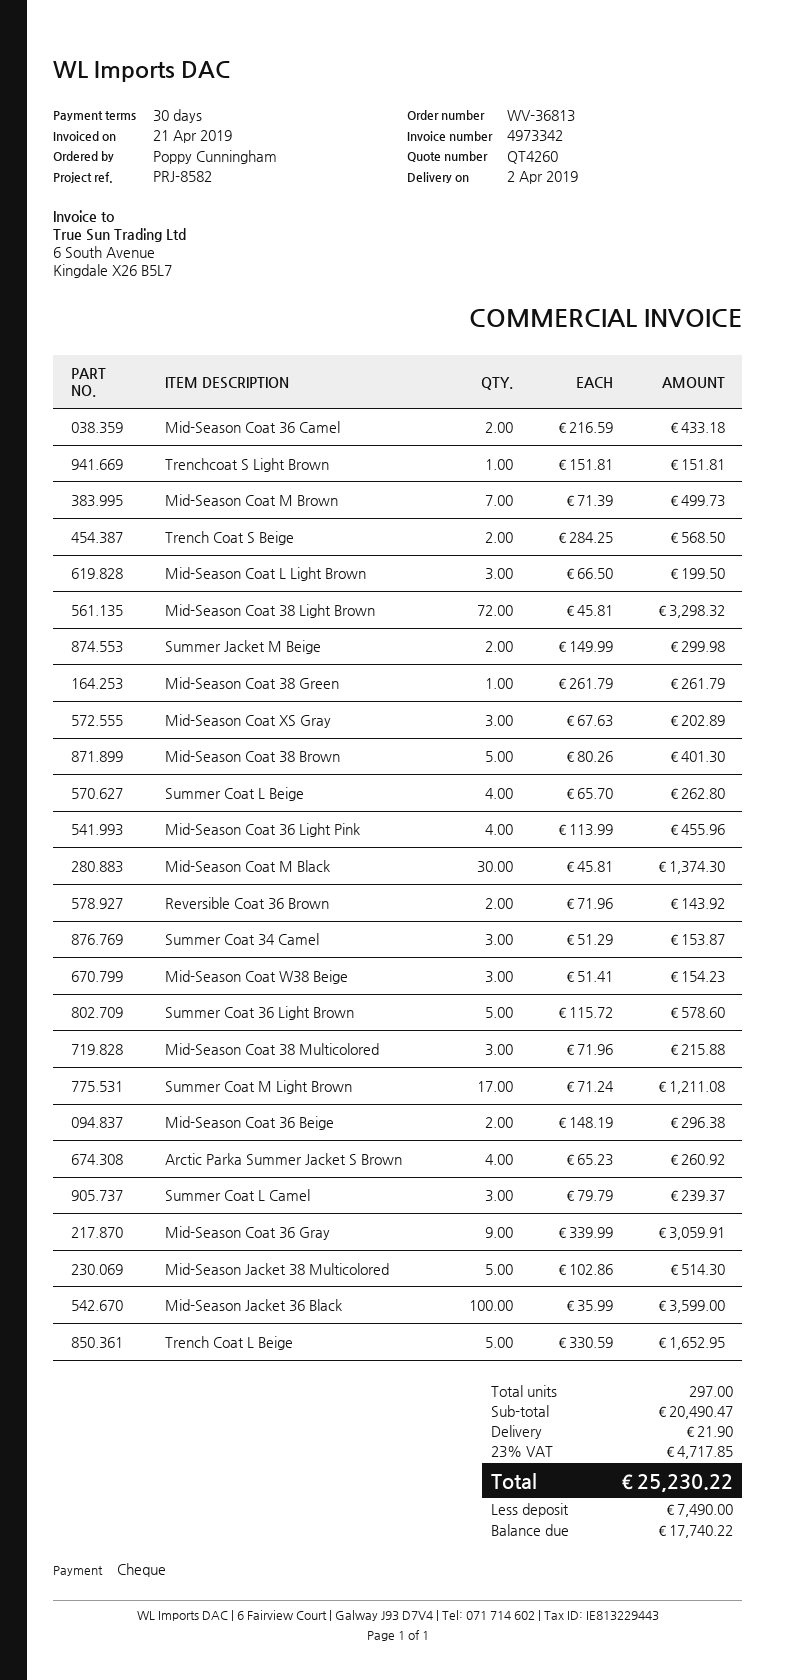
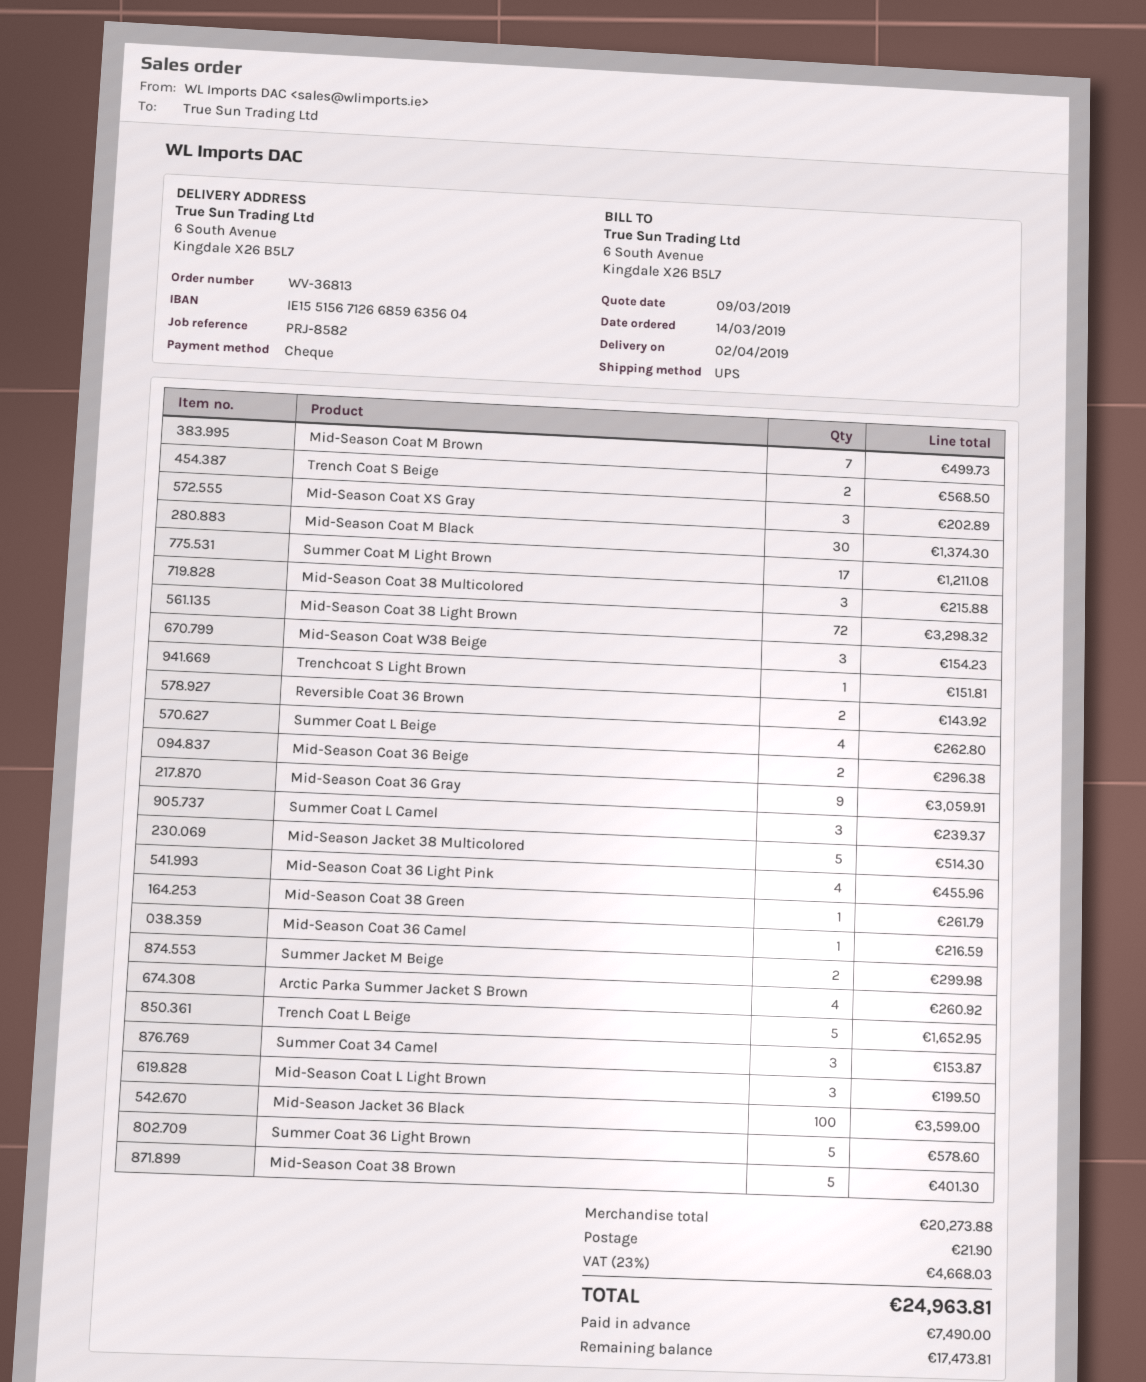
Mid-Season Coat 36 Camel: 2 for 433.18 -> 1 for 216.59
subtotal: 20490.47 -> 20273.88
tax: 23% = 4717.85 -> 23% = 4668.03
total: 25230.22 -> 24963.81
balance: 17740.22 -> 17473.81

